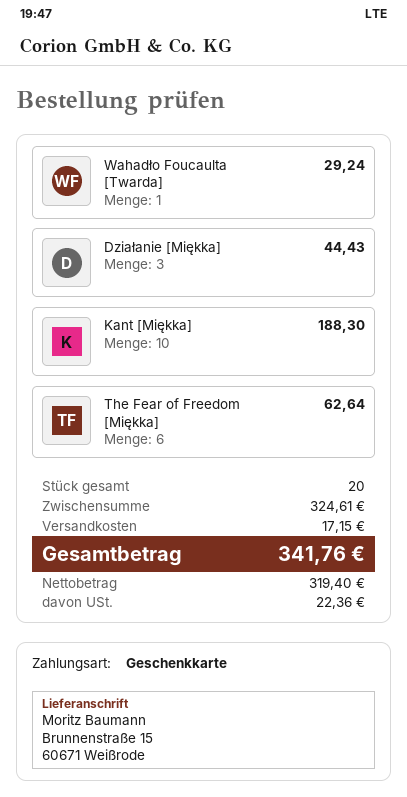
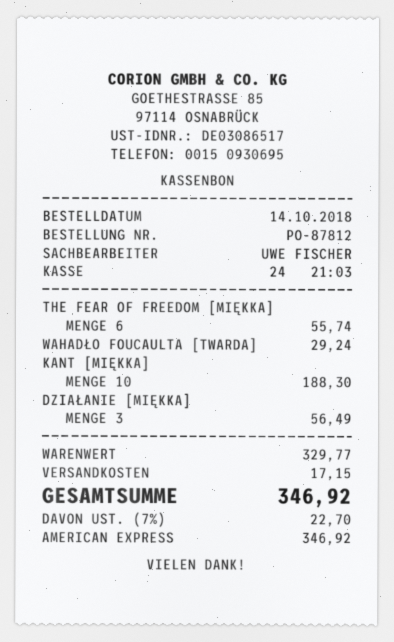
payment method: gift card -> American Express
Działanie [Miękka]: 3 for 44.43 -> 3 for 56.49
The Fear of Freedom [Miękka]: 6 for 62.64 -> 6 for 55.74
subtotal: 324.61 -> 329.77
tax: 22.36 -> 22.70
total: 341.76 -> 346.92

